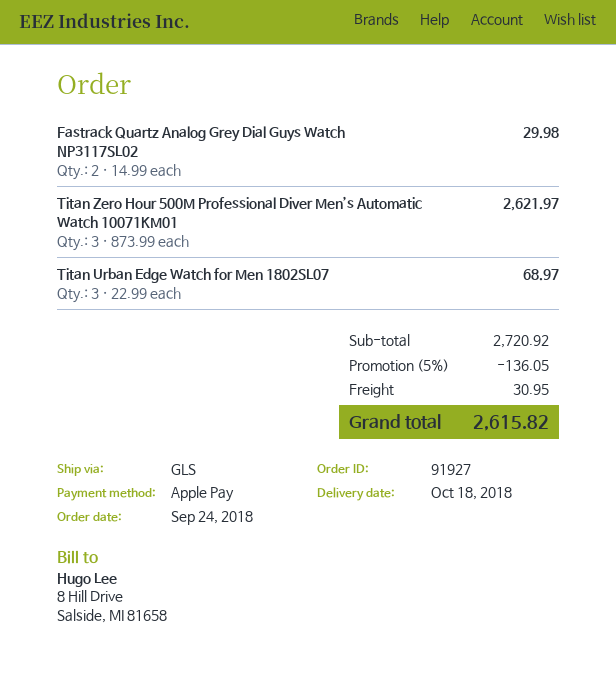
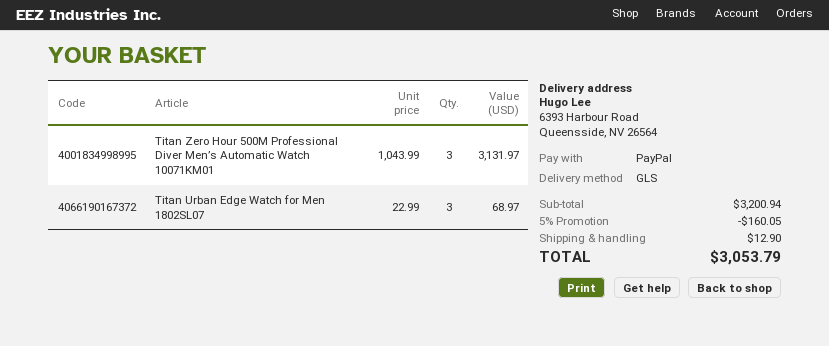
payment method: Apple Pay -> PayPal
Fastrack Quartz Analog Grey Dial Guys Watch NP3117SL02: 2 x 14.99 = 29.98 -> none
Titan Zero Hour 500M Professional Diver Men’s Automatic Watch 10071KM01: 3 x 873.99 = 2621.97 -> 3 x 1043.99 = 3131.97
subtotal: 2720.92 -> 3200.94
discount: 5% = 136.05 -> 5% = 160.05
shipping: 30.95 -> 12.90
total: 2615.82 -> 3053.79

